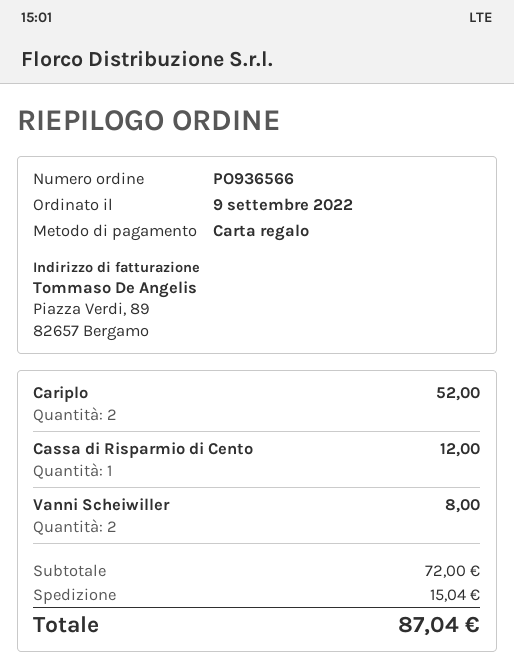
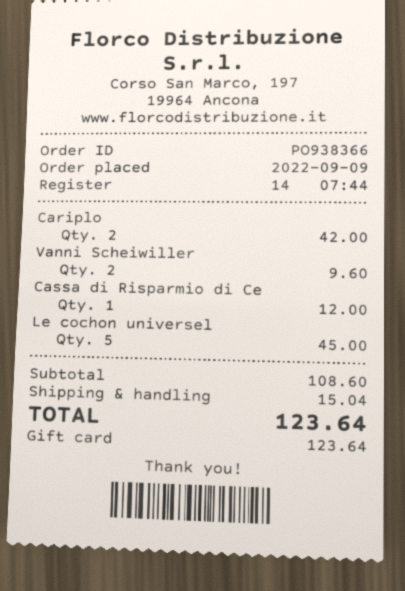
order number: PO936566 -> PO938366
Cariplo: 2 for 52.00 -> 2 for 42.00
Vanni Scheiwiller: 2 for 8.00 -> 2 for 9.60
Le cochon universel: none -> 5 for 45.00
subtotal: 72.00 -> 108.60
total: 87.04 -> 123.64

